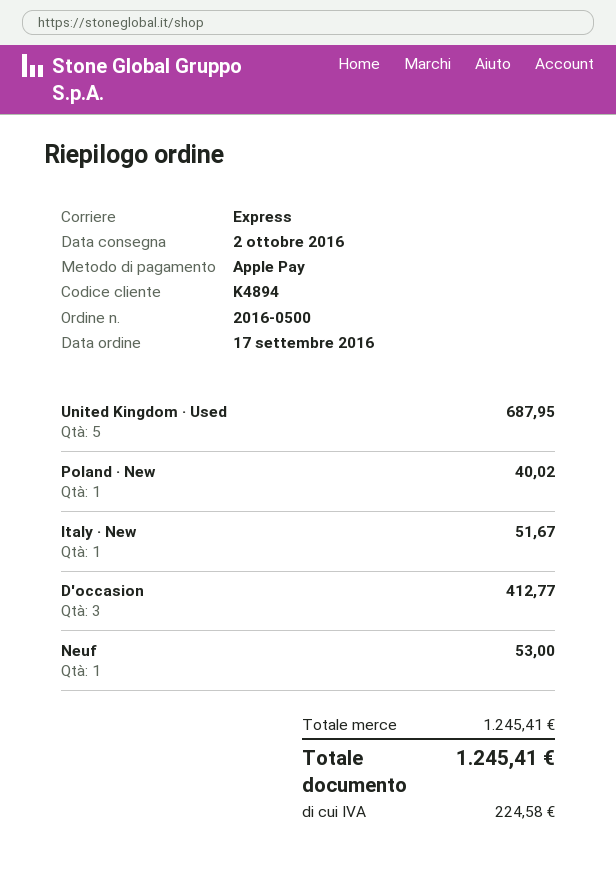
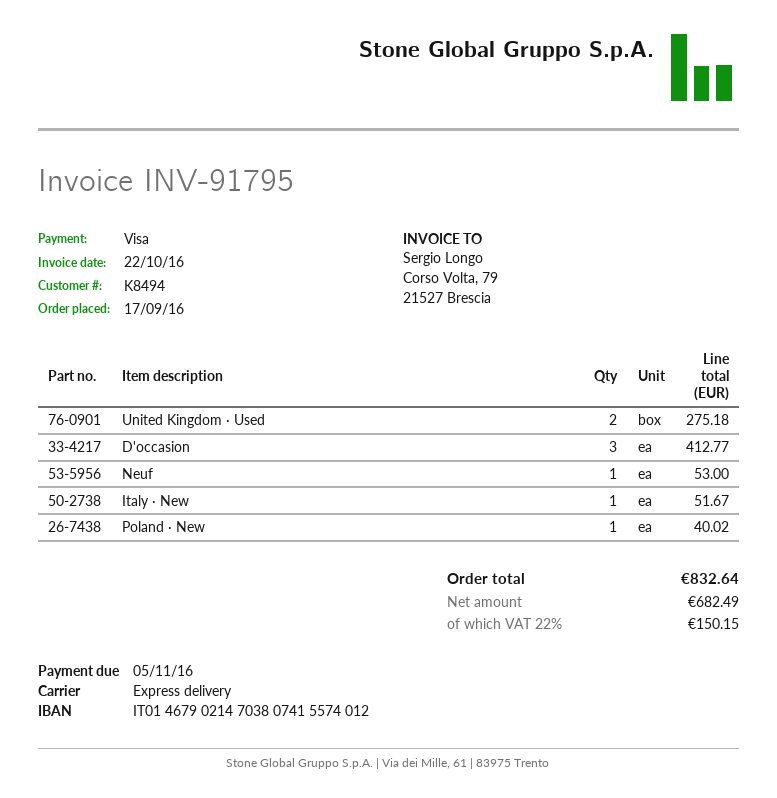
customer number: K4894 -> K8494
payment method: Apple Pay -> Visa
United Kingdom · Used: 5 for 687.95 -> 2 for 275.18
tax: 224.58 -> 150.15
total: 1245.41 -> 832.64

